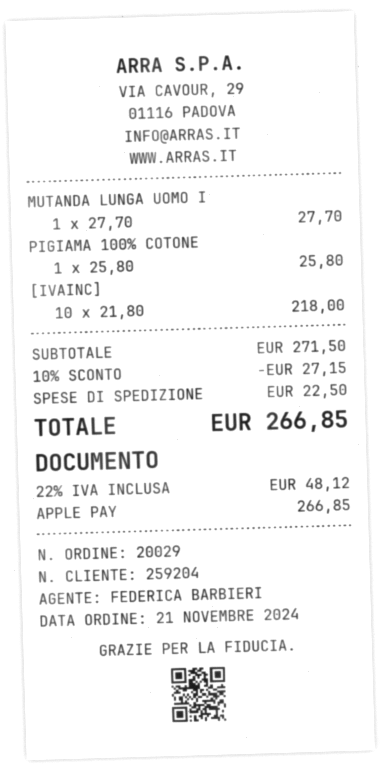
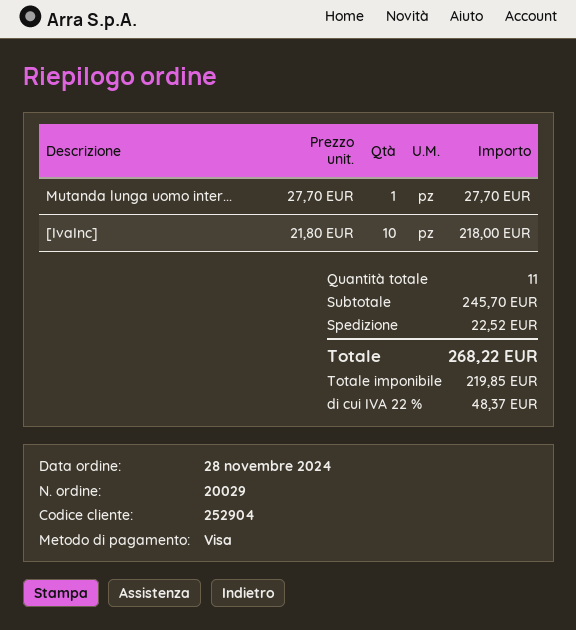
order date: 2024-11-21 -> 2024-11-28
customer number: 259204 -> 252904
payment method: Apple Pay -> Visa
PIGIAMA 100% COTONE: 1 x 25.80 = 25.80 -> none
subtotal: 271.50 -> 245.70
discount: 10% = 27.15 -> none
shipping: 22.50 -> 22.52
tax: 22% = 48.12 -> 22% = 48.37
total: 266.85 -> 268.22

